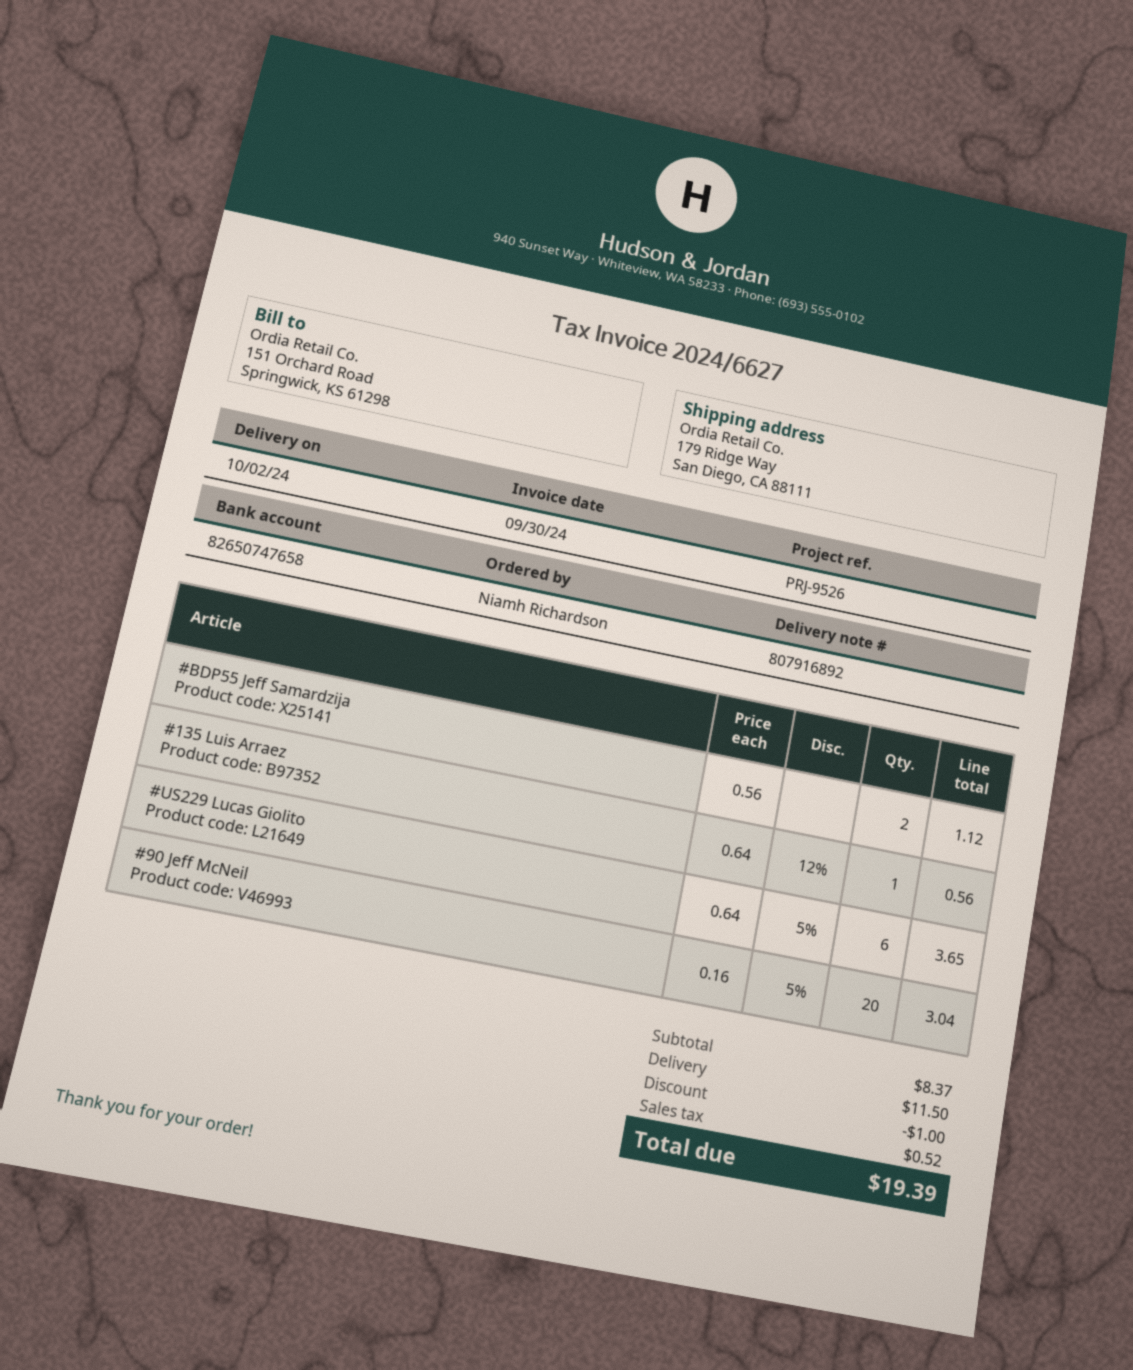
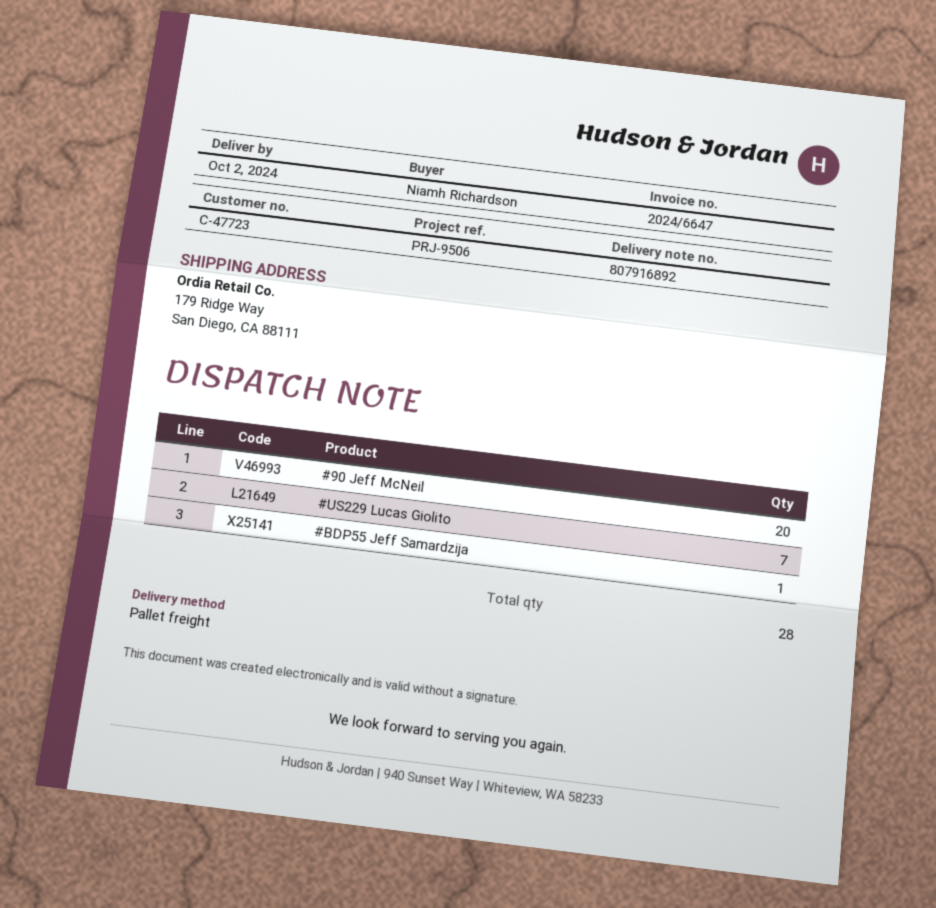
invoice number: 2024/6627 -> 2024/6647
reference: PRJ-9526 -> PRJ-9506
#BDP55 Jeff Samardzija: 2 -> 1
#135 Luis Arraez: 1 -> none
#US229 Lucas Giolito: 6 -> 7

